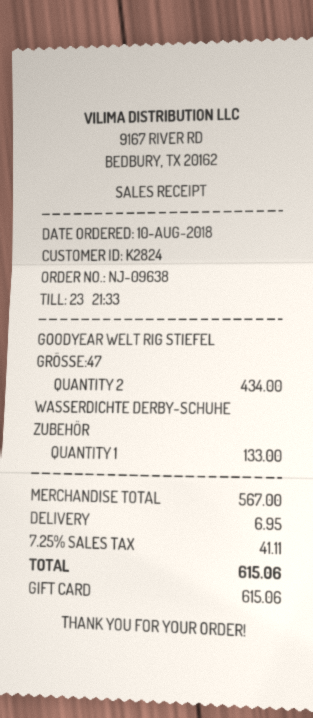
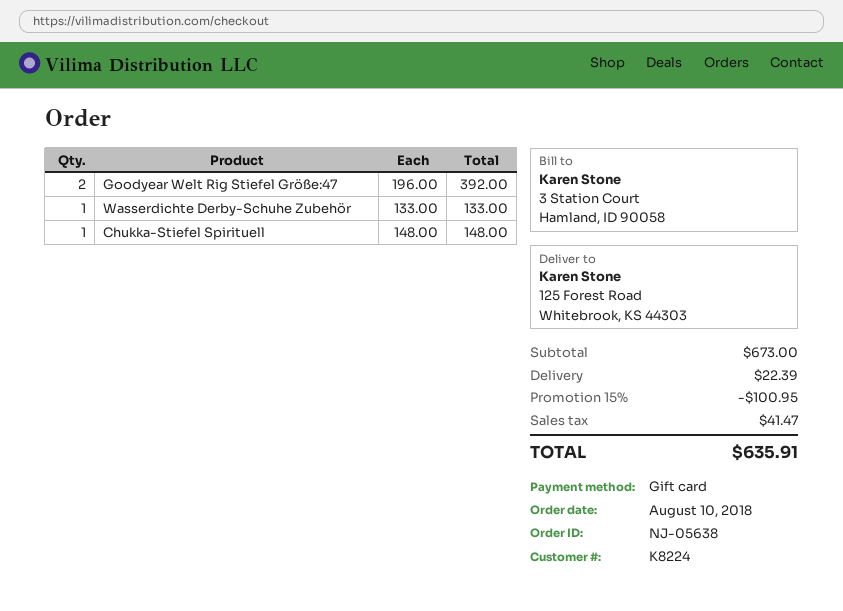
order number: NJ-09638 -> NJ-05638
customer number: K2824 -> K8224
GOODYEAR WELT RIG STIEFEL GRÖSSE:47: 2 for 434.00 -> 2 for 392.00
Chukka-Stiefel Spirituell: none -> 1 for 148.00
subtotal: 567.00 -> 673.00
discount: none -> 15% = 100.95
shipping: 6.95 -> 22.39
tax: 41.11 -> 41.47
total: 615.06 -> 635.91

